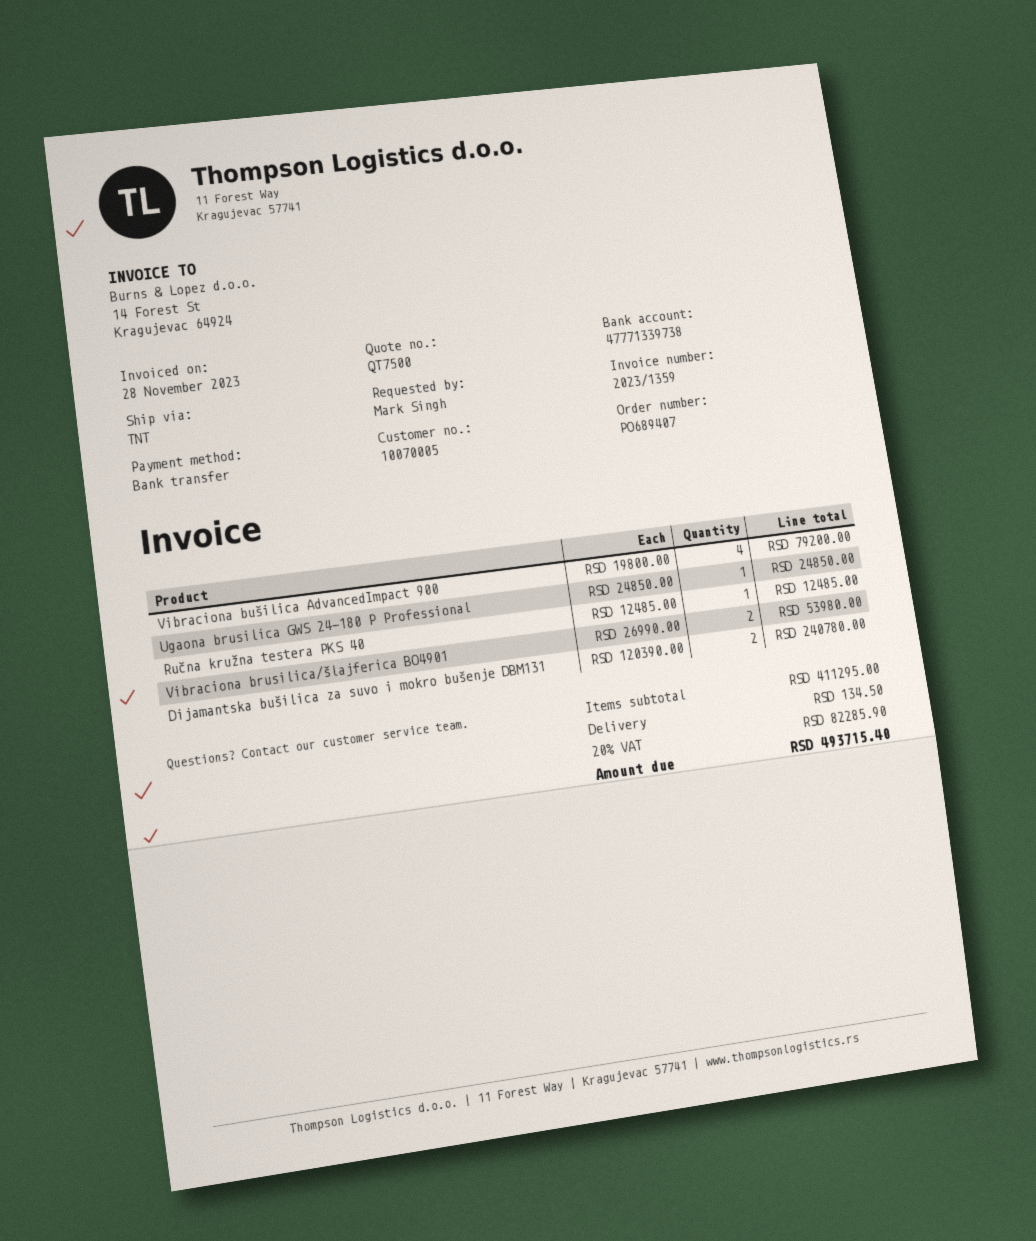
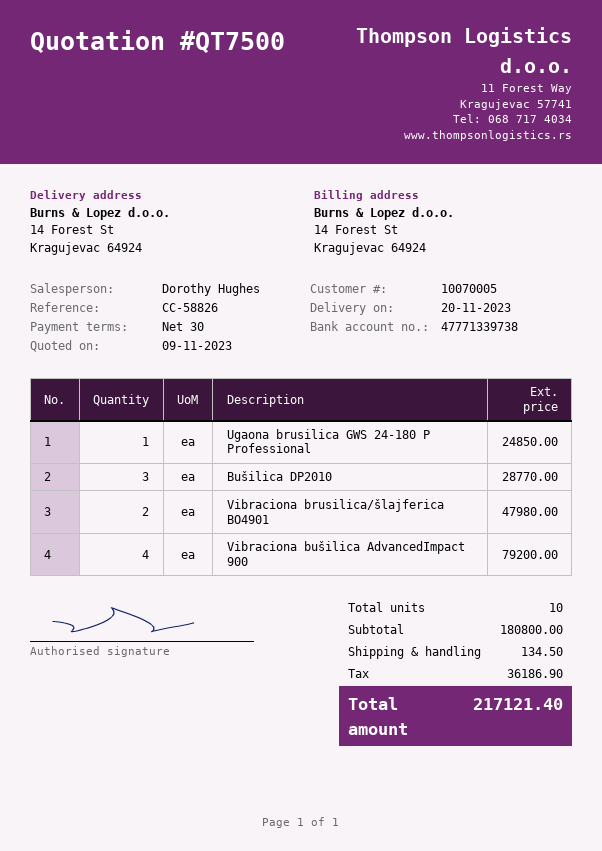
Ručna kružna testera PKS 40: 1 for 12485.00 -> none
Vibraciona brusilica/šlajferica BO4901: 2 for 53980.00 -> 2 for 47980.00
Dijamantska bušilica za suvo i mokro bušenje DBM131: 2 for 240780.00 -> none
Bušilica DP2010: none -> 3 for 28770.00
subtotal: 411295.00 -> 180800.00
tax: 82285.90 -> 36186.90
total: 493715.40 -> 217121.40

